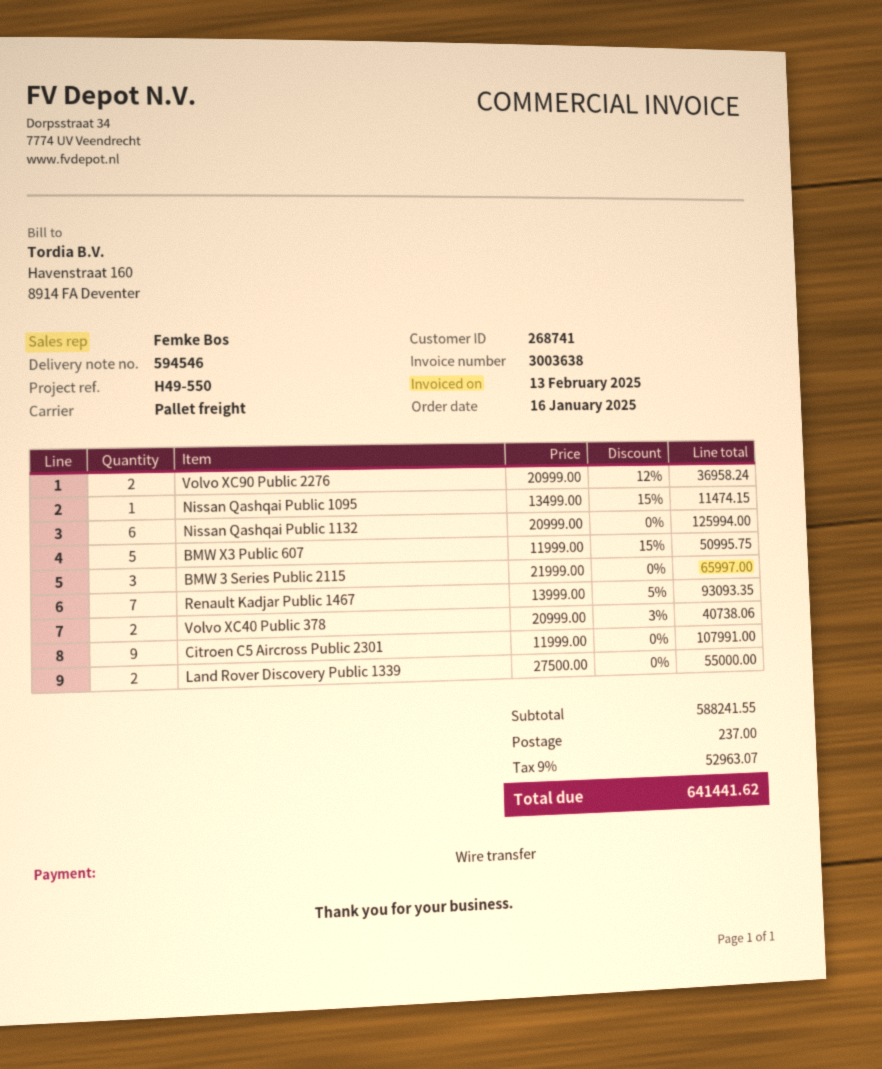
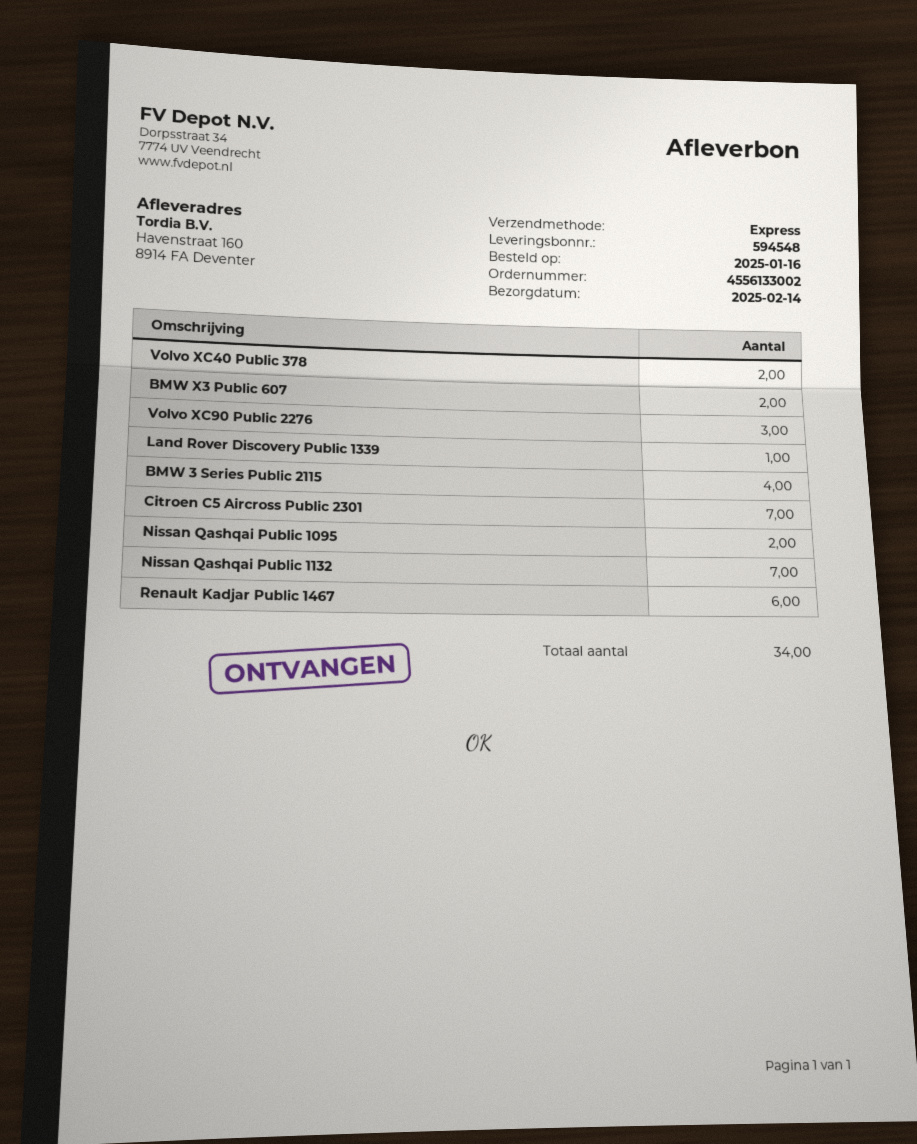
delivery note number: 594546 -> 594548
shipping method: pallet freight -> express
Volvo XC90 Public 2276: 2 -> 3
Nissan Qashqai Public 1095: 1 -> 2
Nissan Qashqai Public 1132: 6 -> 7
BMW X3 Public 607: 5 -> 2
BMW 3 Series Public 2115: 3 -> 4
Renault Kadjar Public 1467: 7 -> 6
Citroen C5 Aircross Public 2301: 9 -> 7
Land Rover Discovery Public 1339: 2 -> 1

